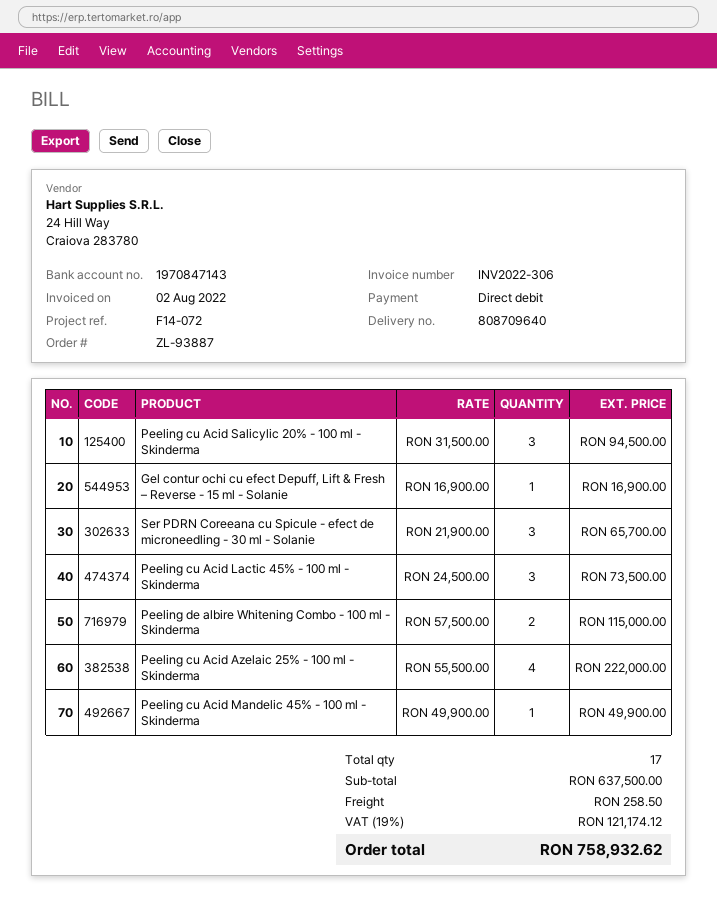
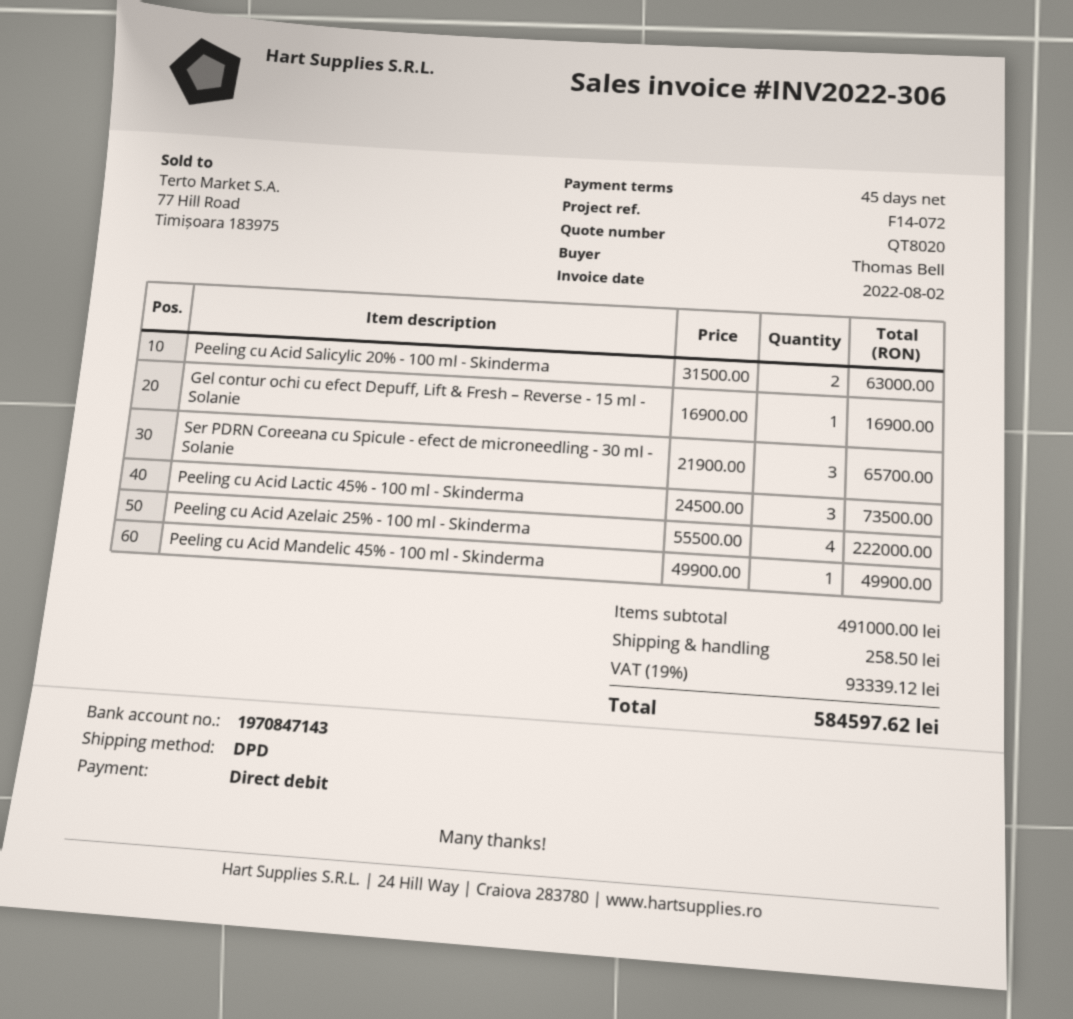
Peeling cu Acid Salicylic 20% - 100 ml - Skinderma: 3 x 31500.00 = 94500.00 -> 2 x 31500.00 = 63000.00
Peeling de albire Whitening Combo - 100 ml - Skinderma: 2 x 57500.00 = 115000.00 -> none
subtotal: 637500.00 -> 491000.00
tax: 19% = 121174.12 -> 19% = 93339.12
total: 758932.62 -> 584597.62

